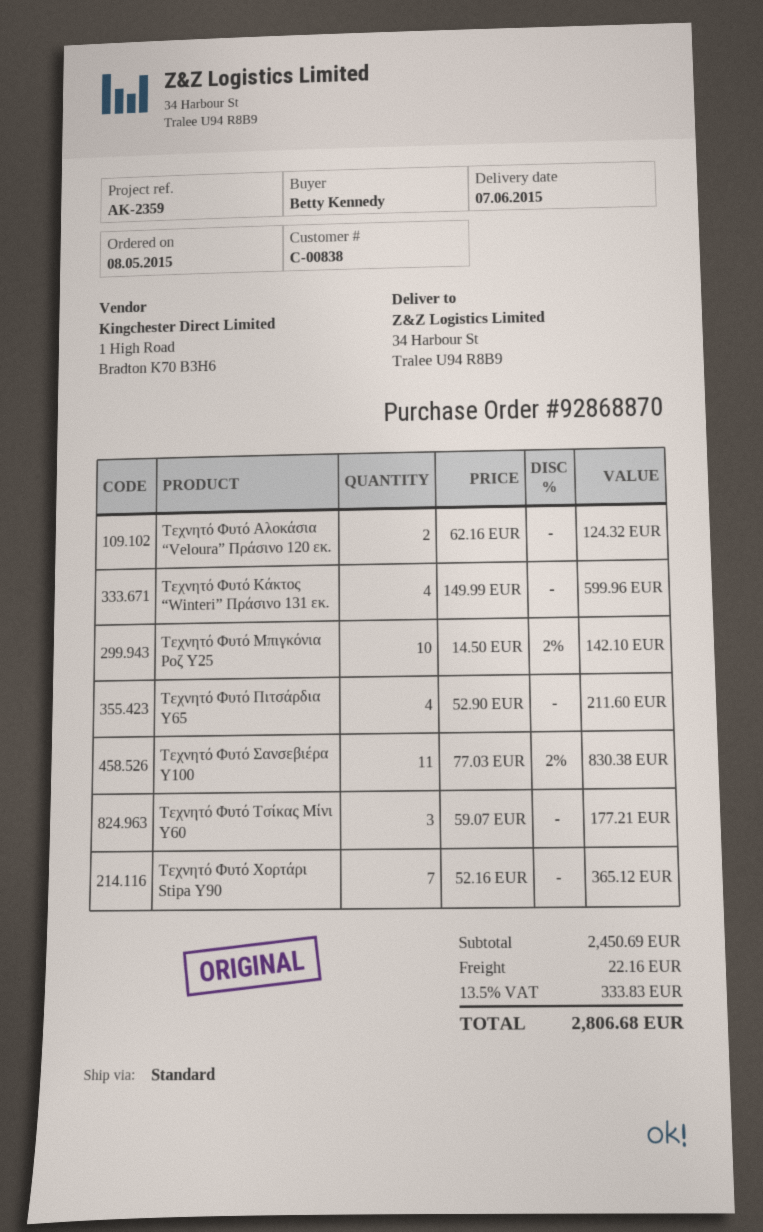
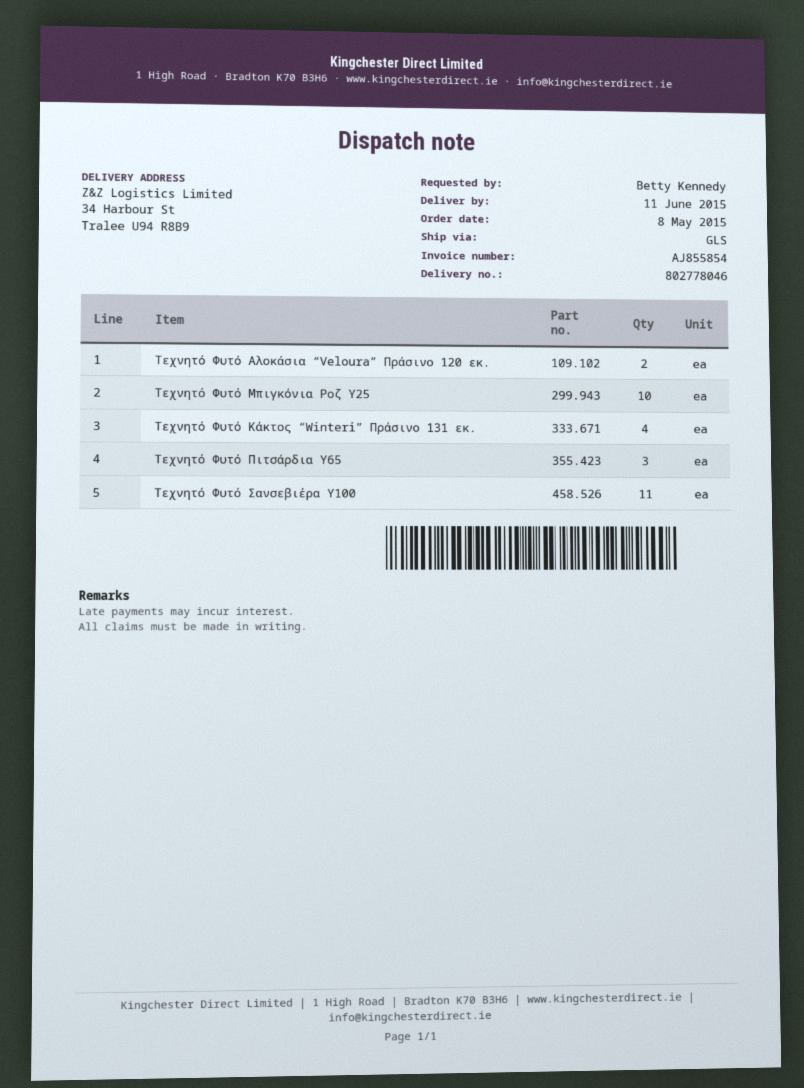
delivery date: 2015-06-07 -> 2015-06-11
shipping method: standard -> GLS
Τεχνητό Φυτό Πιτσάρδια Υ65: 4 -> 3
Τεχνητό Φυτό Τσίκας Μίνι Υ60: 3 -> none
Τεχνητό Φυτό Χορτάρι Stipa Y90: 7 -> none

